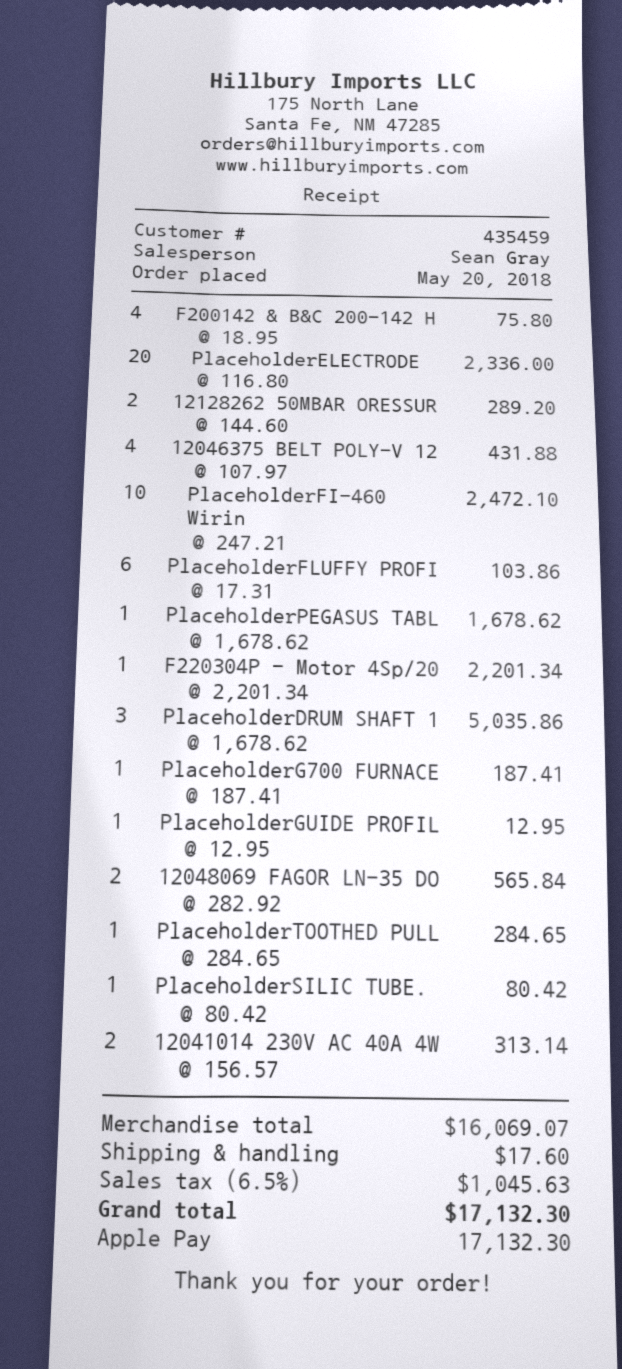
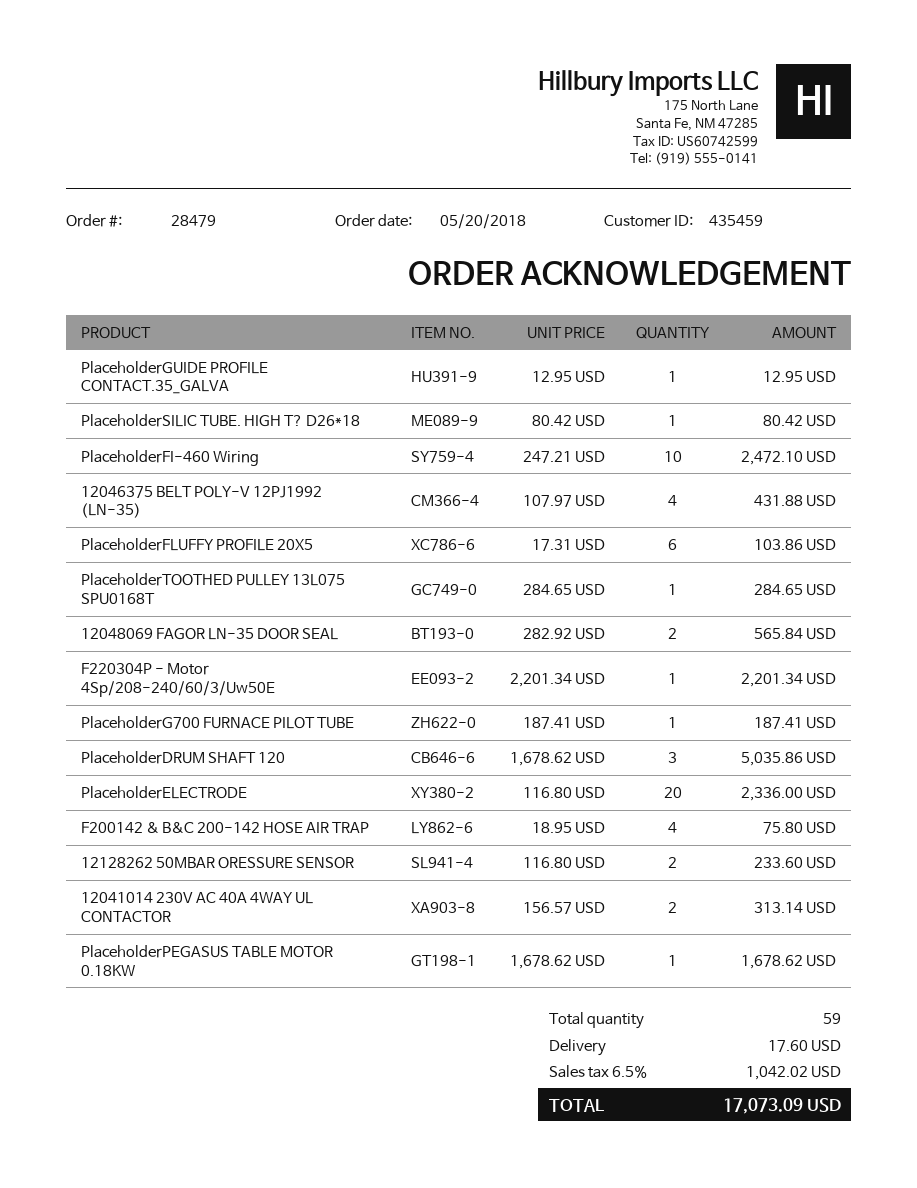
12128262 50MBAR ORESSUR: 2 x 144.60 = 289.20 -> 2 x 116.80 = 233.60
tax: 6.5% = 1045.63 -> 6.5% = 1042.02
total: 17132.30 -> 17073.09

